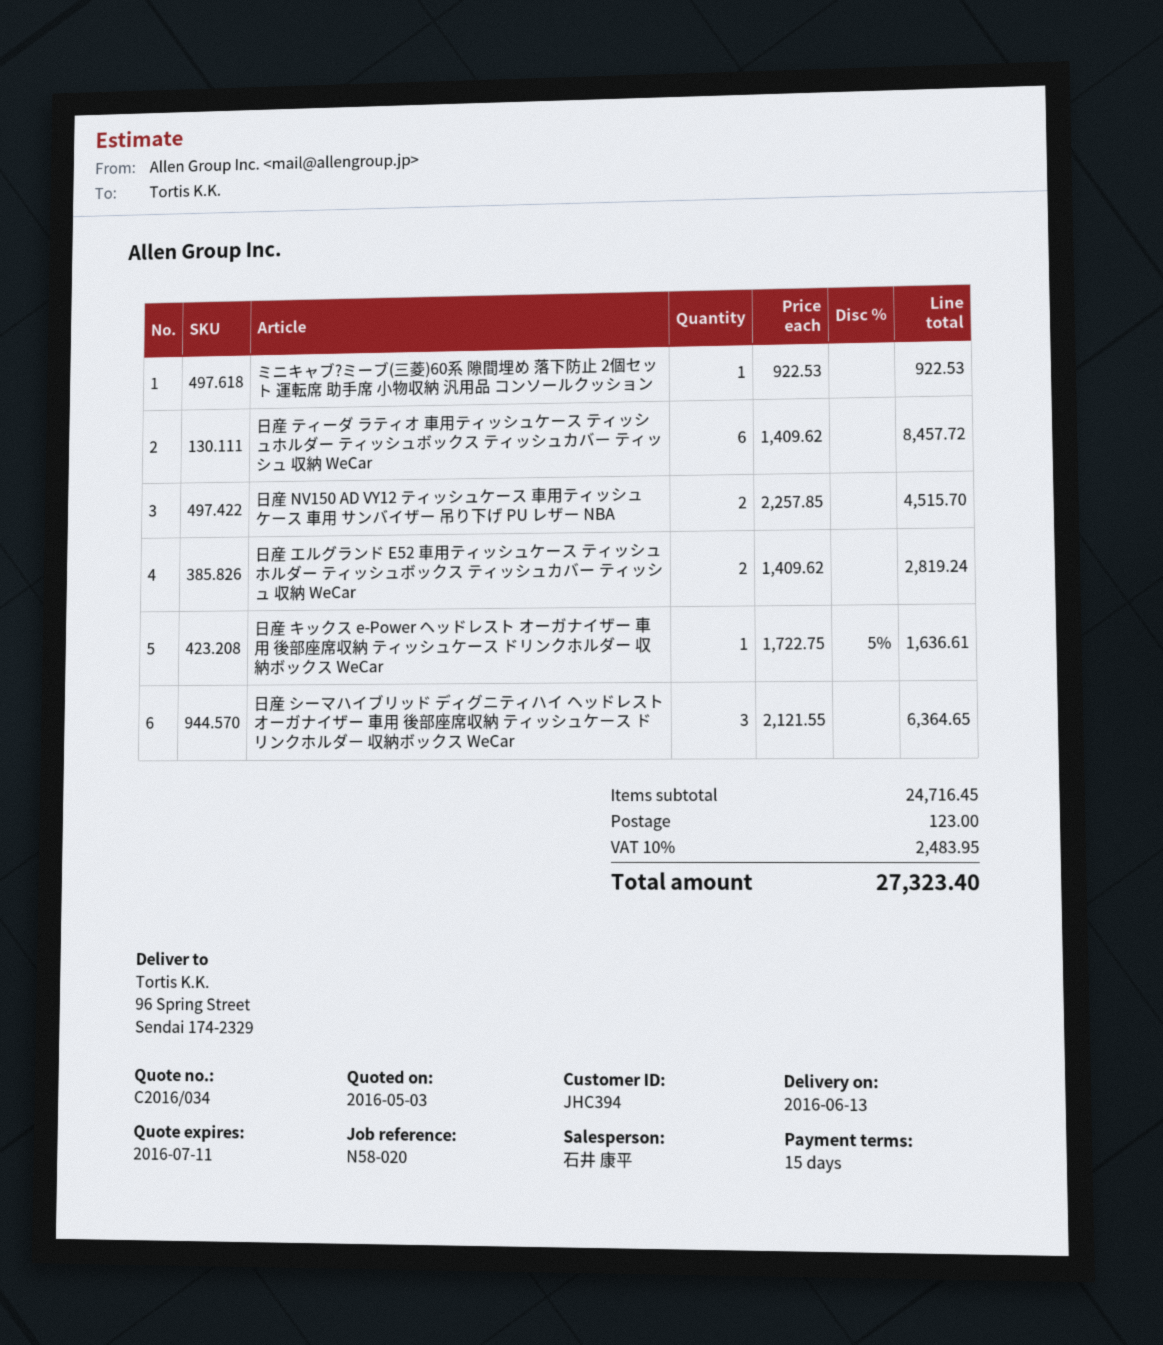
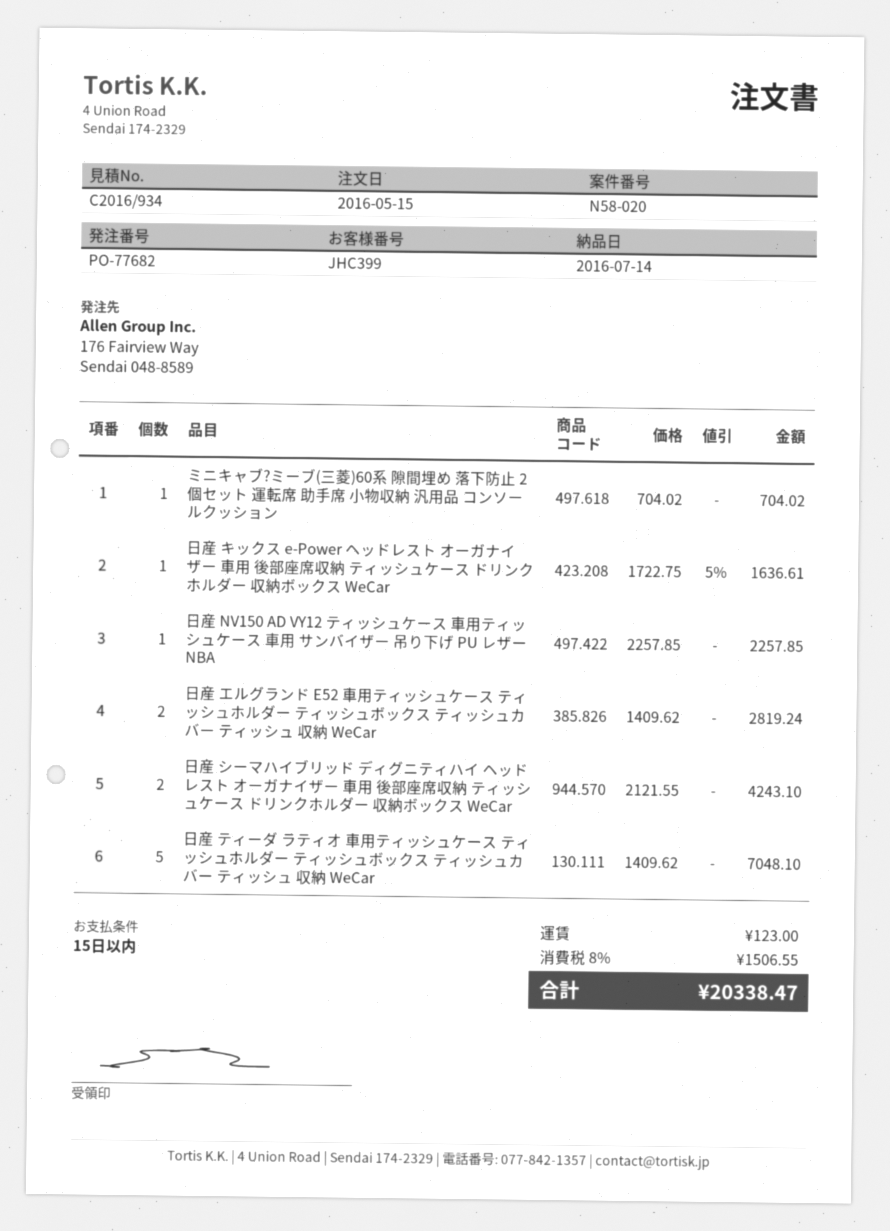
quote number: C2016/034 -> C2016/934
delivery date: 2016-06-13 -> 2016-07-14
customer number: JHC394 -> JHC399
ミニキャブ?ミーブ(三菱)60系 隙間埋め 落下防止 2個セット 運転席 助手席 小物収納 汎用品 コンソールクッション: 1 x 922.53 = 922.53 -> 1 x 704.02 = 704.02
日産 ティーダ ラティオ 車用ティッシュケース ティッシュホルダー ティッシュボックス ティッシュカバー ティッシュ 収納 WeCar: 6 x 1409.62 = 8457.72 -> 5 x 1409.62 = 7048.10
日産 NV150 AD VY12 ティッシュケース 車用ティッシュケース 車用 サンバイザー 吊り下げ PU レザー NBA: 2 x 2257.85 = 4515.70 -> 1 x 2257.85 = 2257.85
日産 シーマハイブリッド ディグニティハイ ヘッドレスト オーガナイザー 車用 後部座席収納 ティッシュケース ドリンクホルダー 収納ボックス WeCar: 3 x 2121.55 = 6364.65 -> 2 x 2121.55 = 4243.10
tax: 10% = 2483.95 -> 8% = 1506.55
total: 27323.40 -> 20338.47

